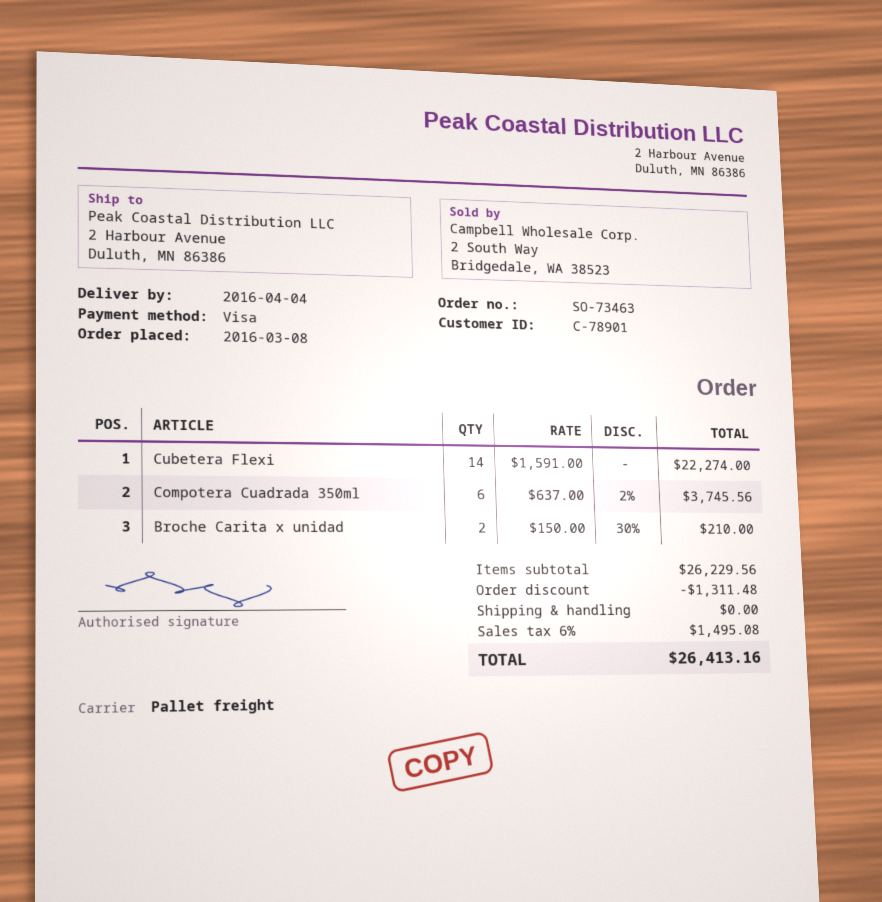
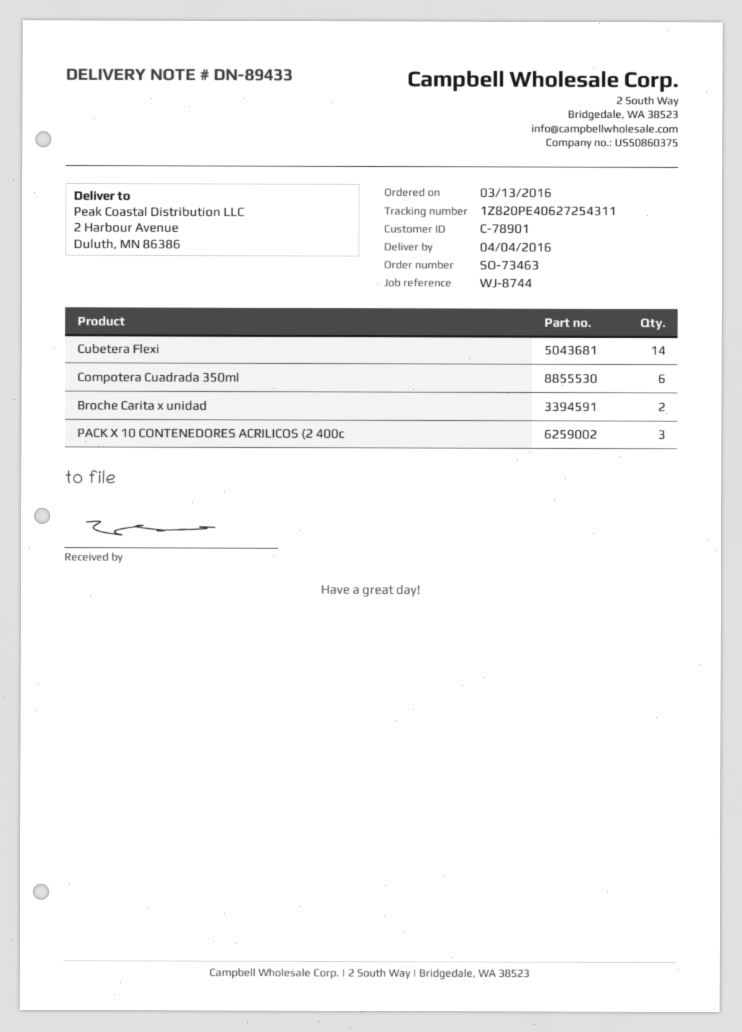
order date: 2016-03-08 -> 2016-03-13
PACK X 10 CONTENEDORES ACRILICOS (2 400c: none -> 3

